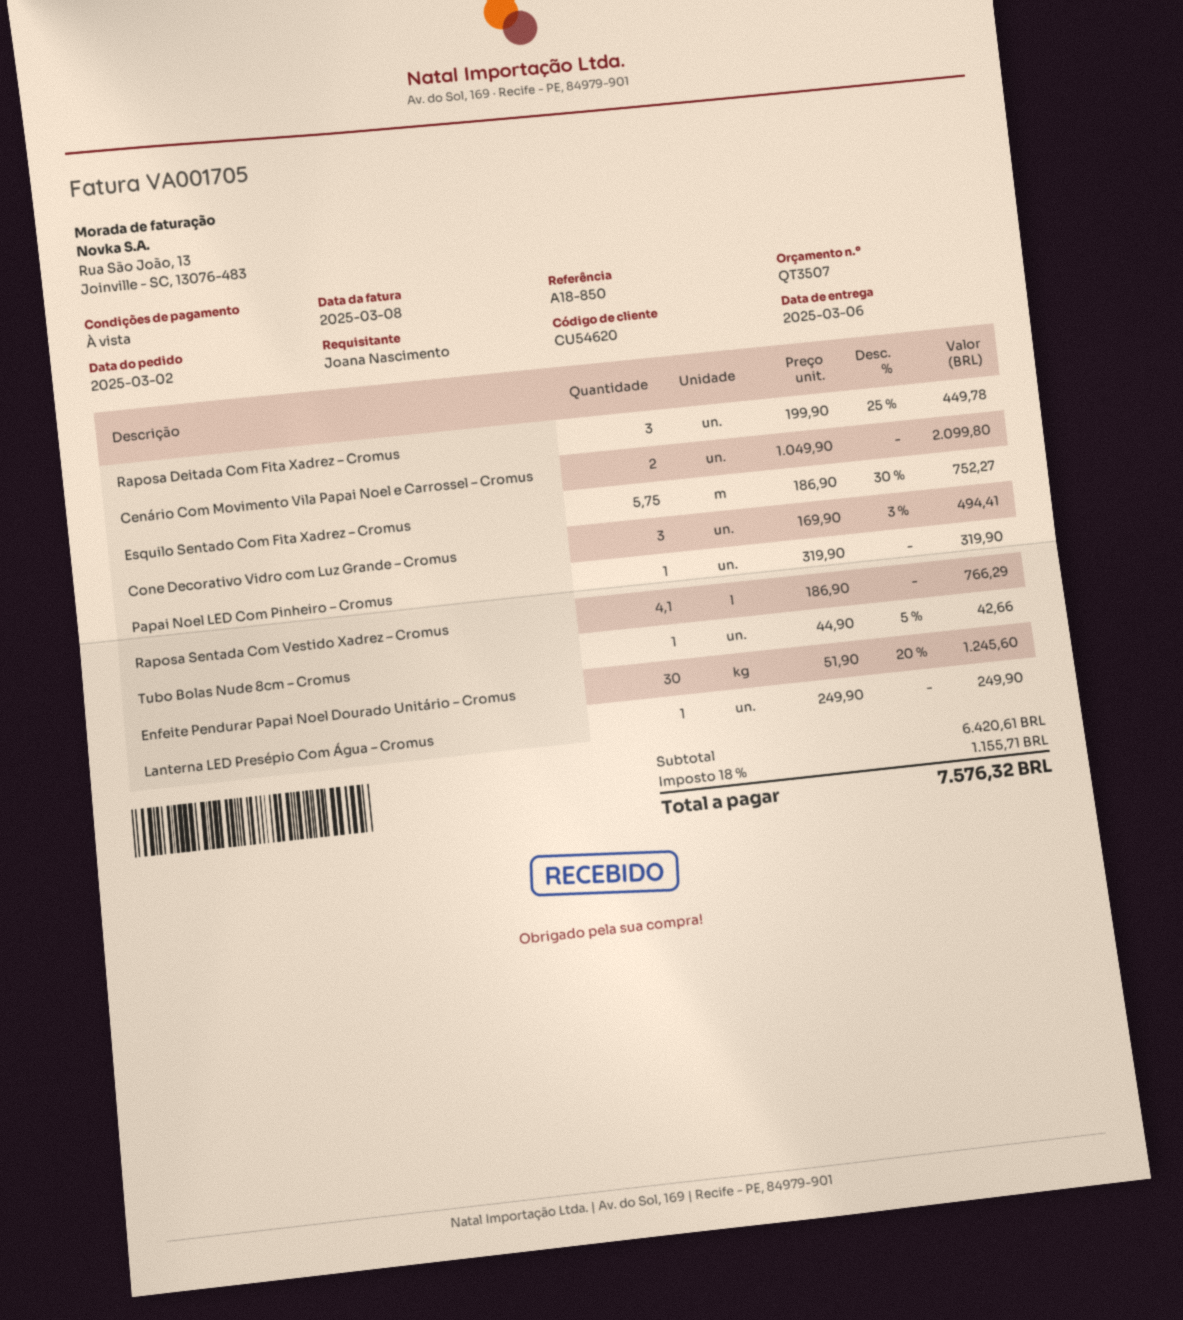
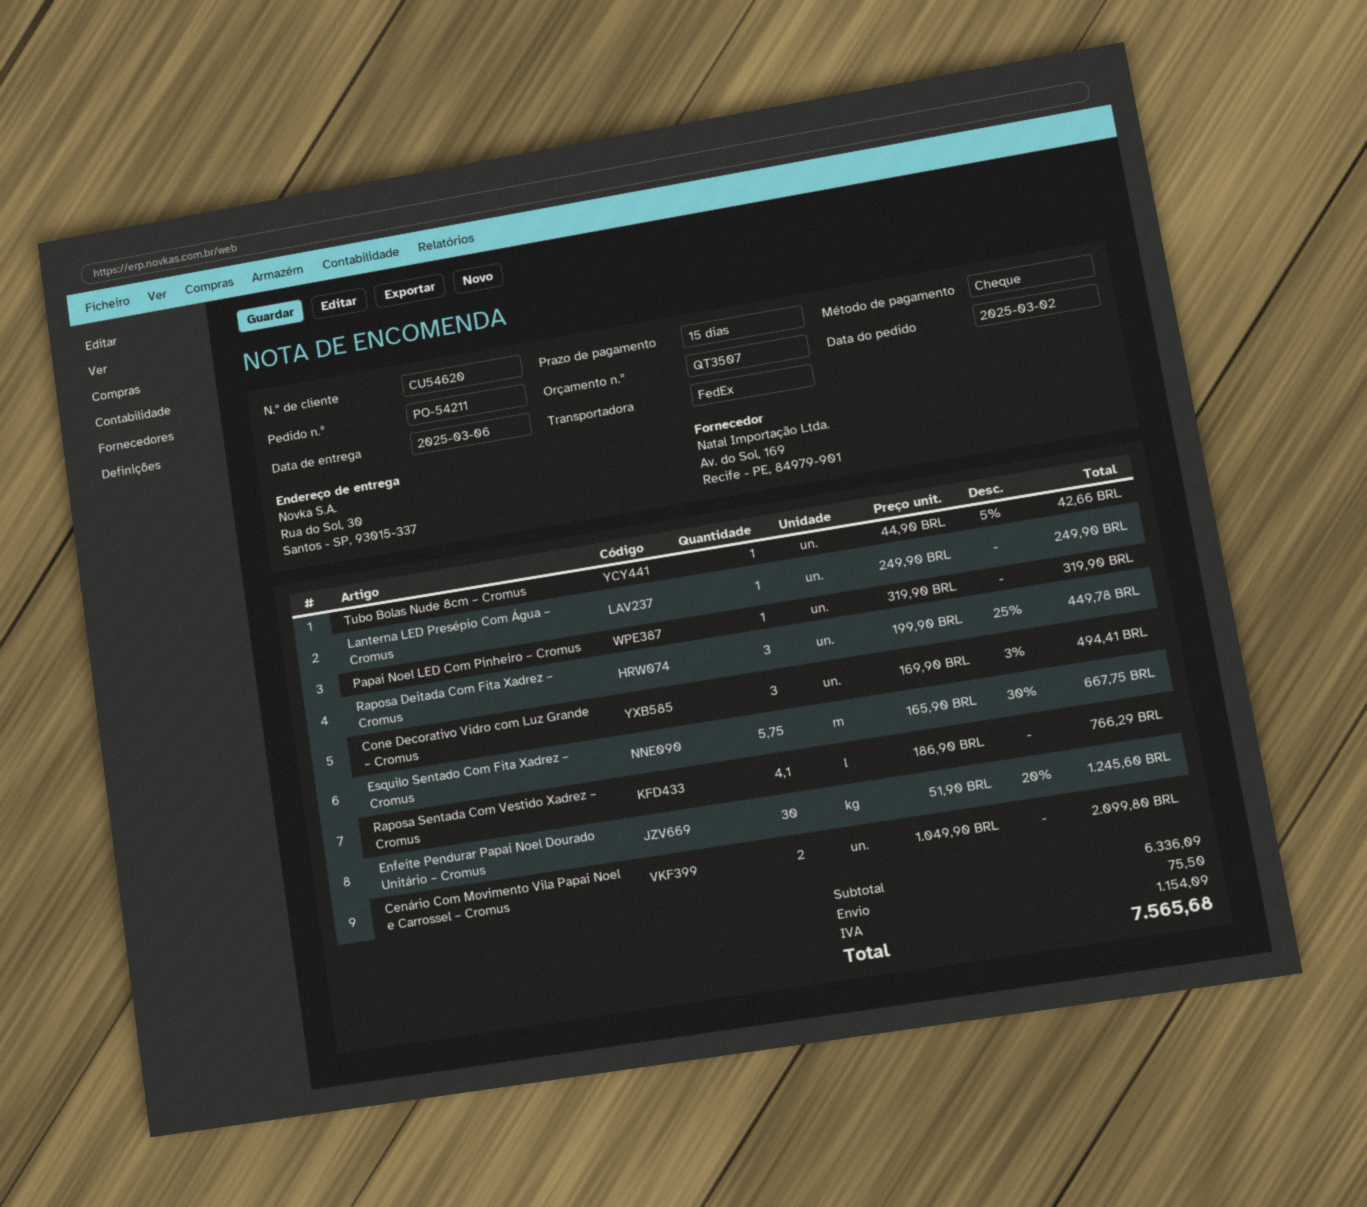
payment terms: on receipt -> 15 days
Esquilo Sentado Com Fita Xadrez – Cromus: 5.75 x 186.90 - 30% = 752.27 -> 5.75 x 165.90 - 30% = 667.75
subtotal: 6420.61 -> 6336.09
shipping: none -> 75.50
tax: 1155.71 -> 1154.09
total: 7576.32 -> 7565.68

